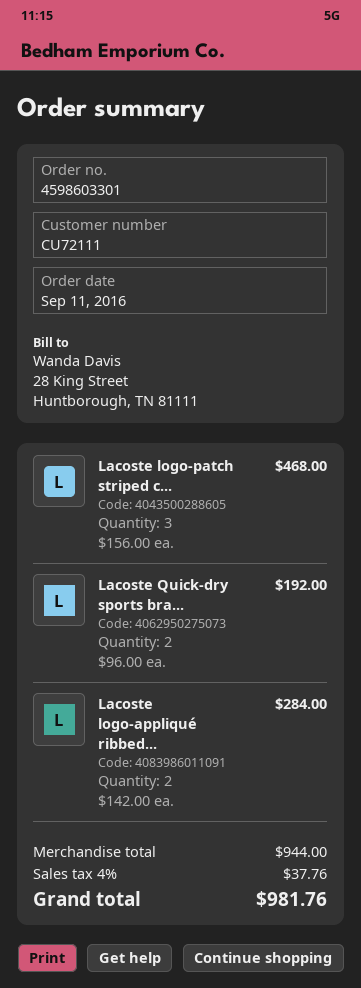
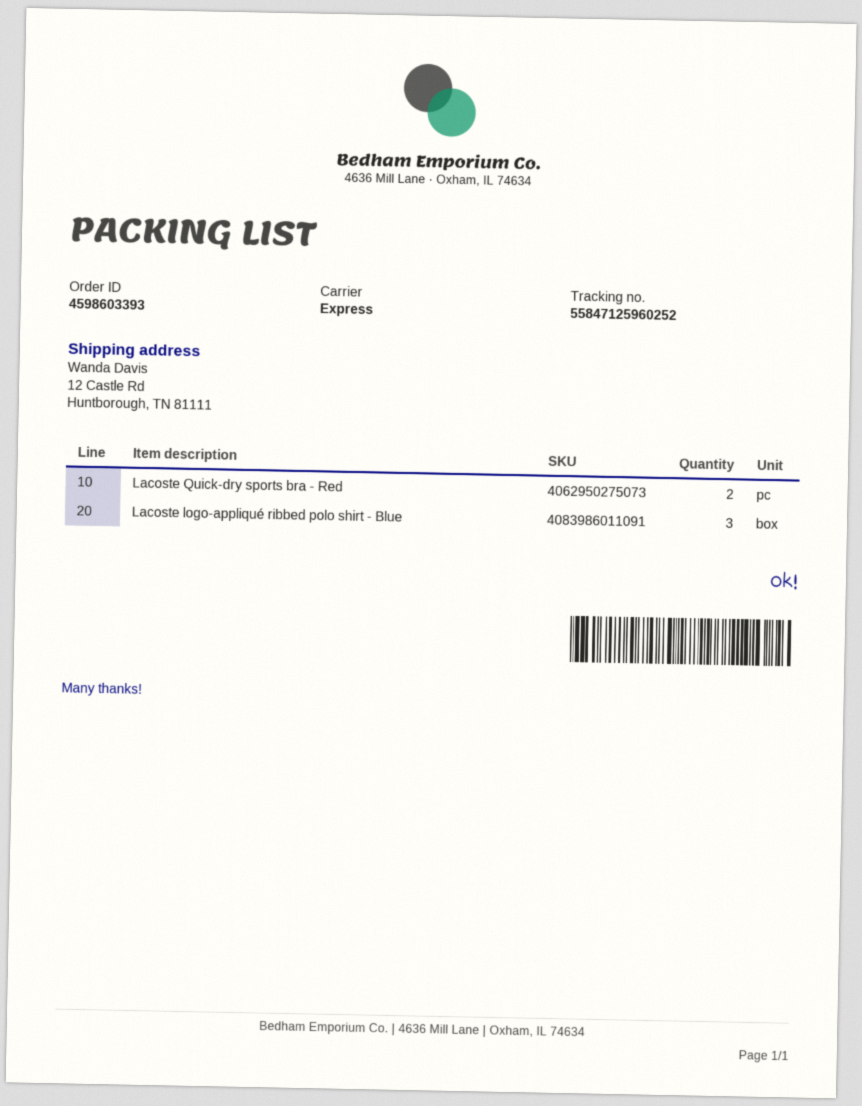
order number: 4598603301 -> 4598603393
Lacoste logo-patch striped c...: 3 -> none
Lacoste logo-appliqué ribbed...: 2 -> 3

